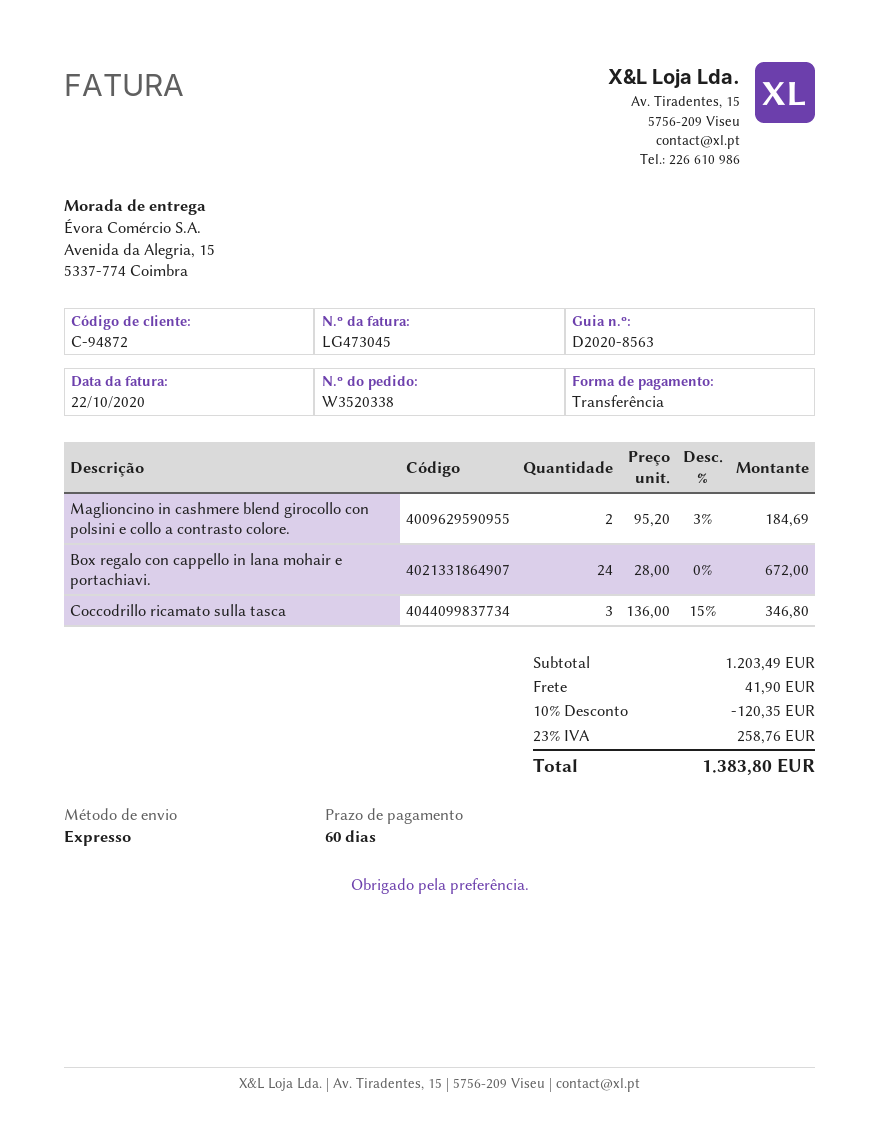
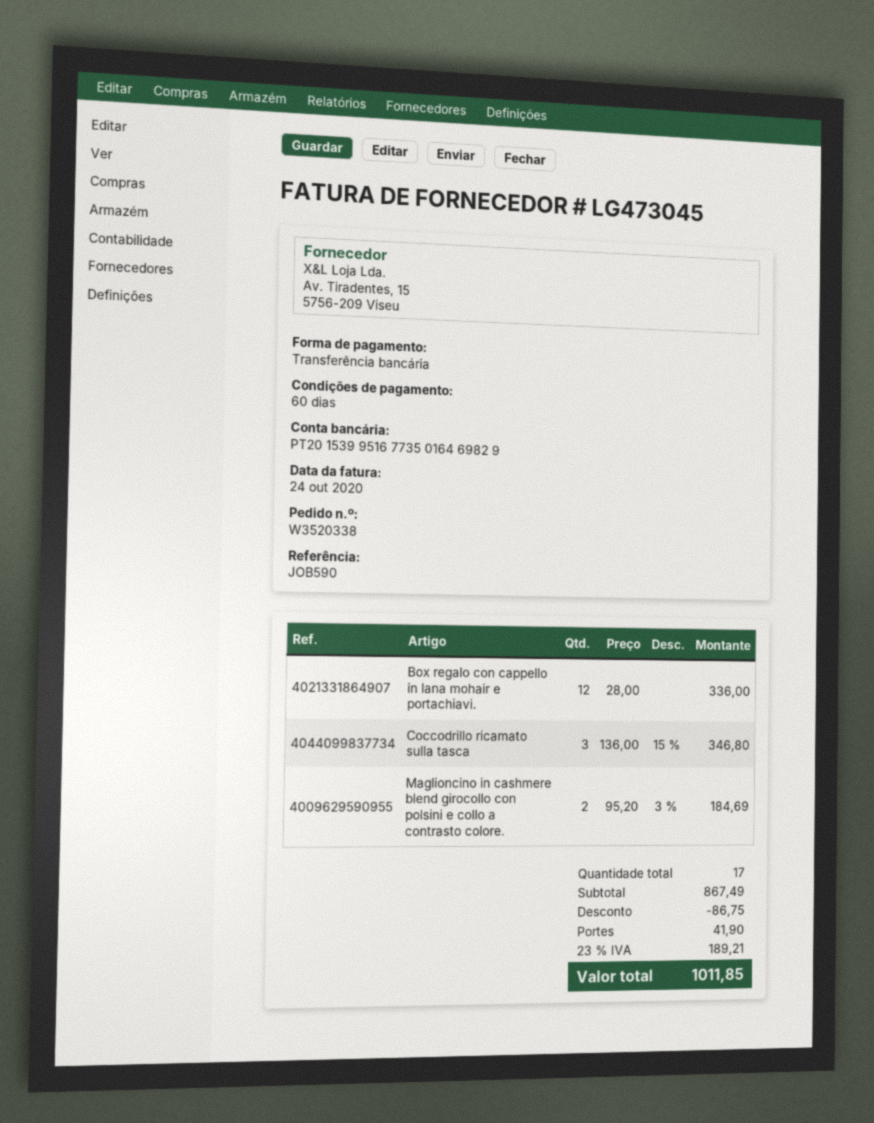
invoice date: 2020-10-22 -> 2020-10-24
Box regalo con cappello in lana mohair e portachiavi.: 24 x 28.00 = 672.00 -> 12 x 28.00 = 336.00
subtotal: 1203.49 -> 867.49
discount: 120.35 -> 86.75
tax: 23% = 258.76 -> 23% = 189.21
total: 1383.80 -> 1011.85

